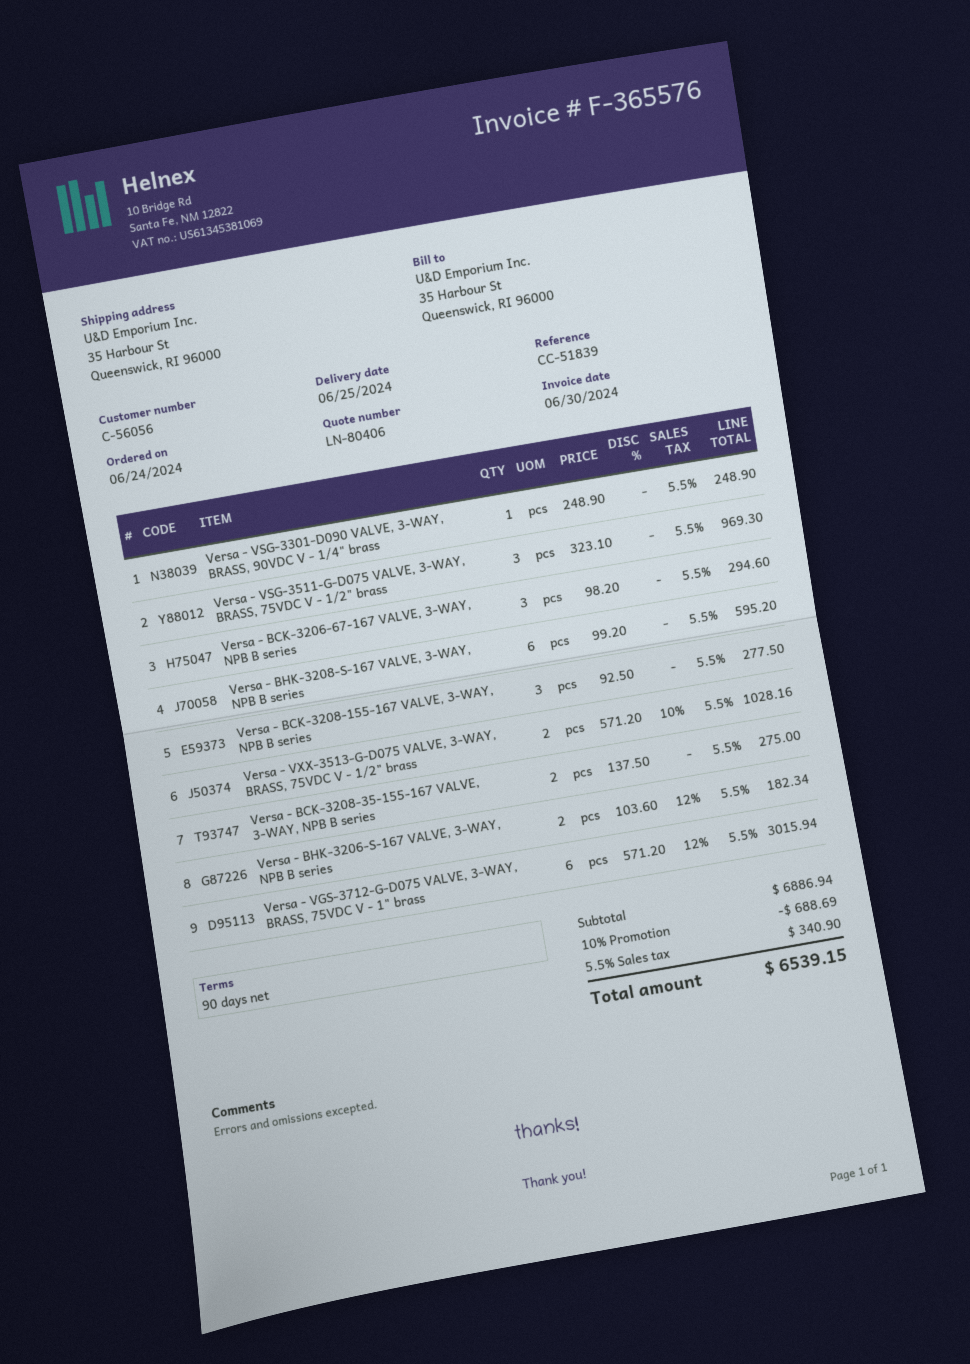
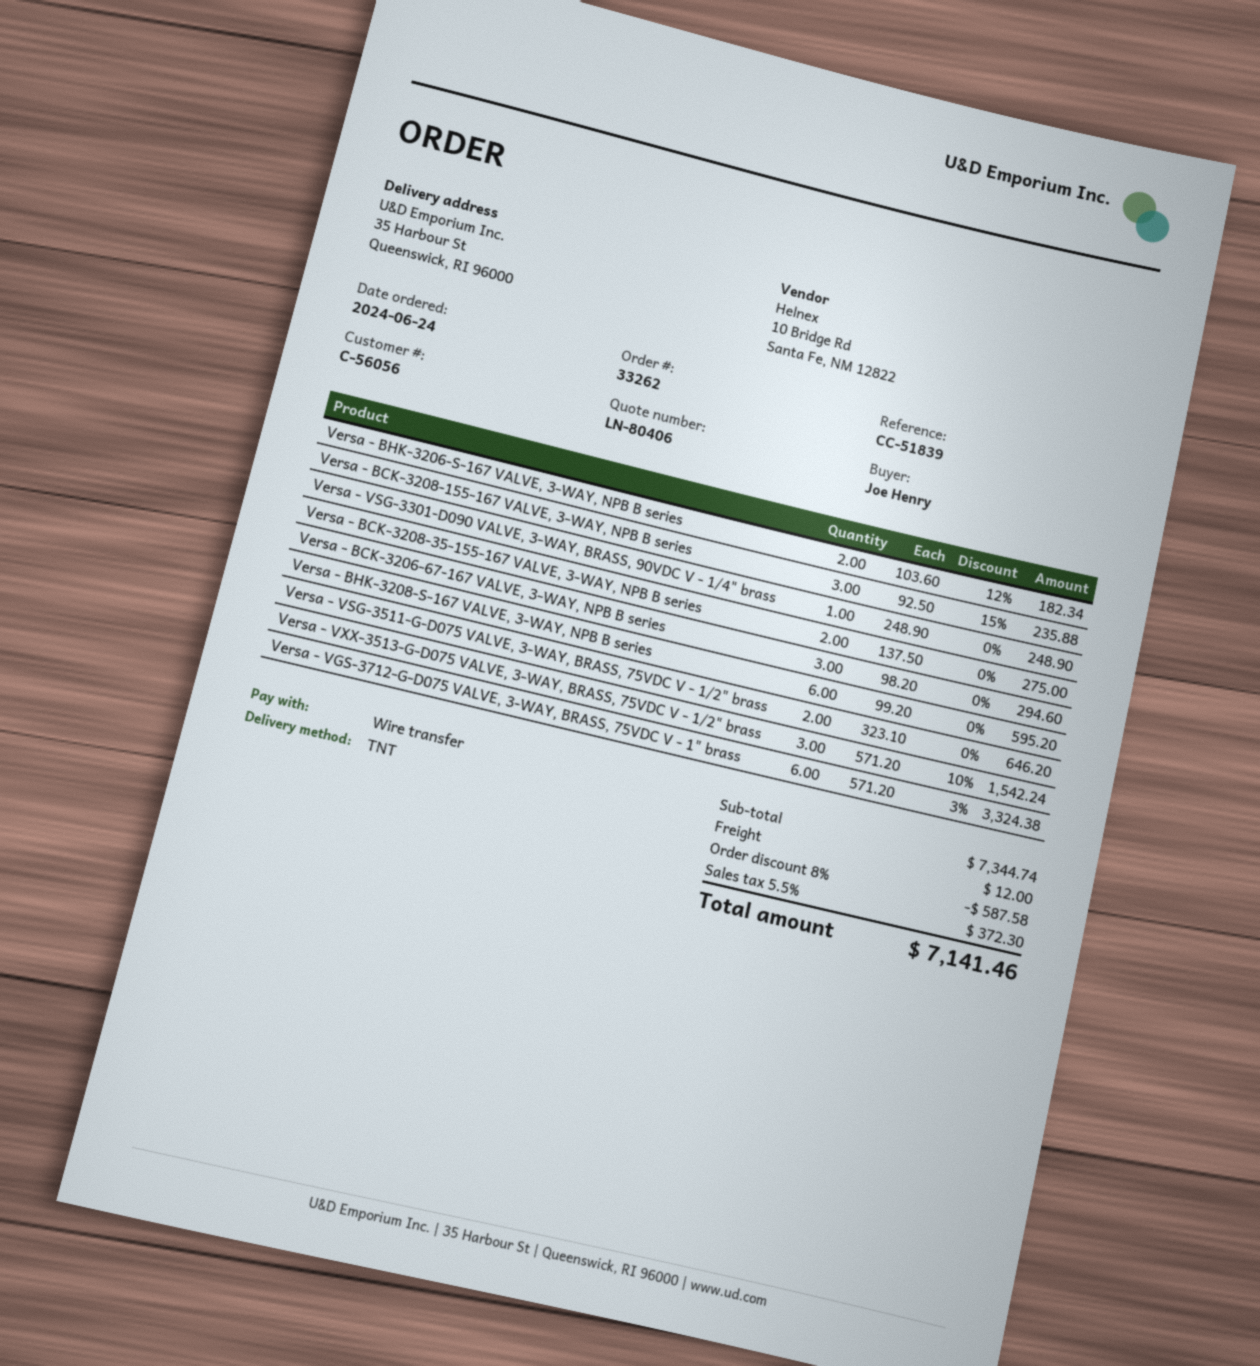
Versa - VSG-3511-G-D075 VALVE, 3-WAY, BRASS, 75VDC V - 1/2" brass: 3 x 323.10 = 969.30 -> 2 x 323.10 = 646.20
Versa - BCK-3208-155-167 VALVE, 3-WAY, NPB B series: 3 x 92.50 = 277.50 -> 3 x 92.50 - 15% = 235.88
Versa - VXX-3513-G-D075 VALVE, 3-WAY, BRASS, 75VDC V - 1/2" brass: 2 x 571.20 - 10% = 1028.16 -> 3 x 571.20 - 10% = 1542.24
Versa - VGS-3712-G-D075 VALVE, 3-WAY, BRASS, 75VDC V - 1" brass: 6 x 571.20 - 12% = 3015.94 -> 6 x 571.20 - 3% = 3324.38
subtotal: 6886.94 -> 7344.74
discount: 10% = 688.69 -> 8% = 587.58
shipping: none -> 12.00
tax: 5.5% = 340.90 -> 5.5% = 372.30
total: 6539.15 -> 7141.46

